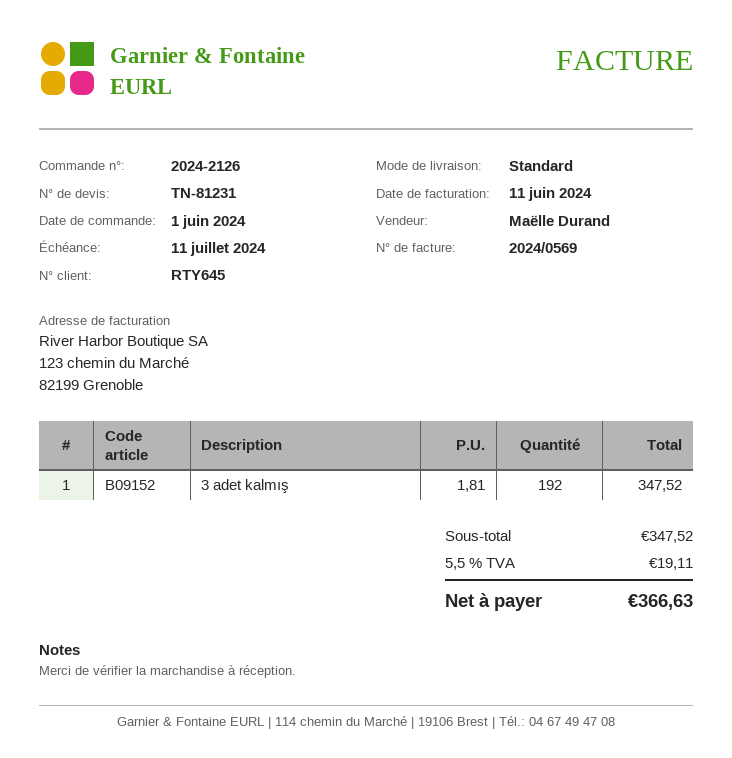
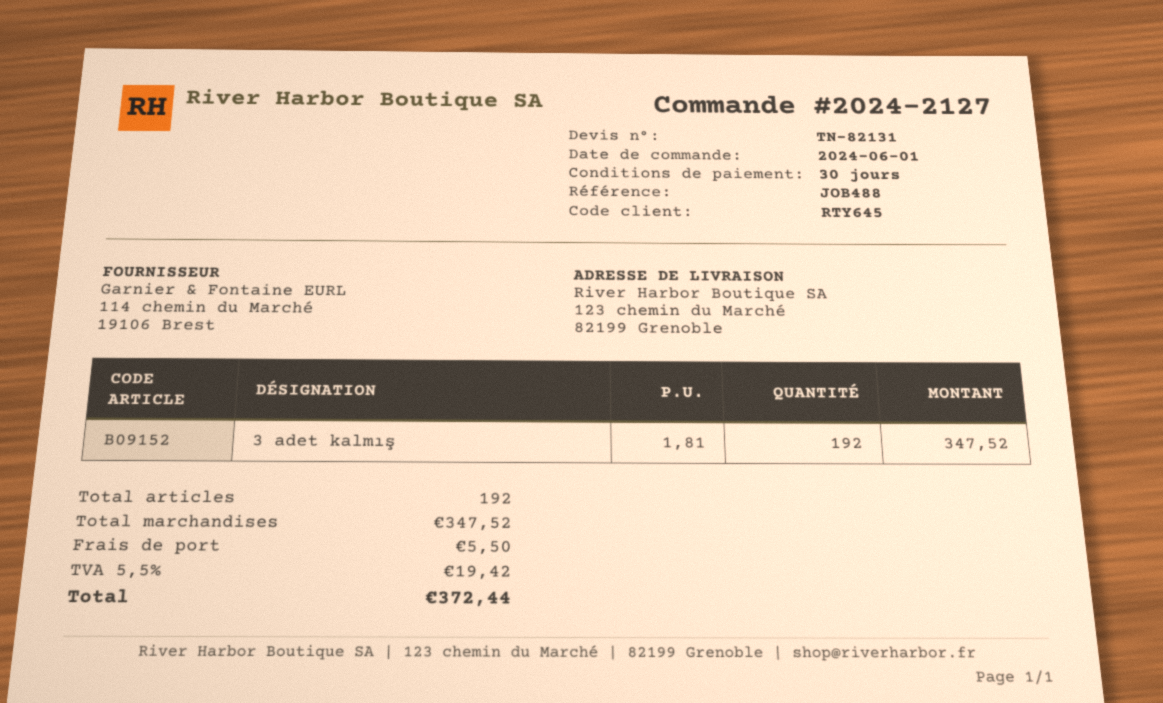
quote number: TN-81231 -> TN-82131
order number: 2024-2126 -> 2024-2127
shipping: none -> 5.50
tax: 5.5% = 19.11 -> 5.5% = 19.42
total: 366.63 -> 372.44

